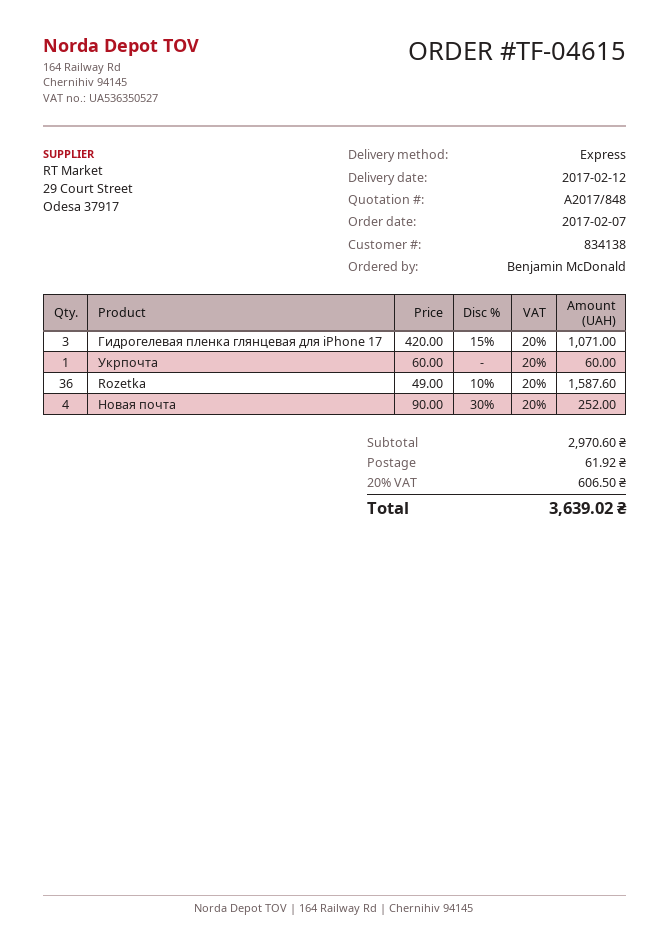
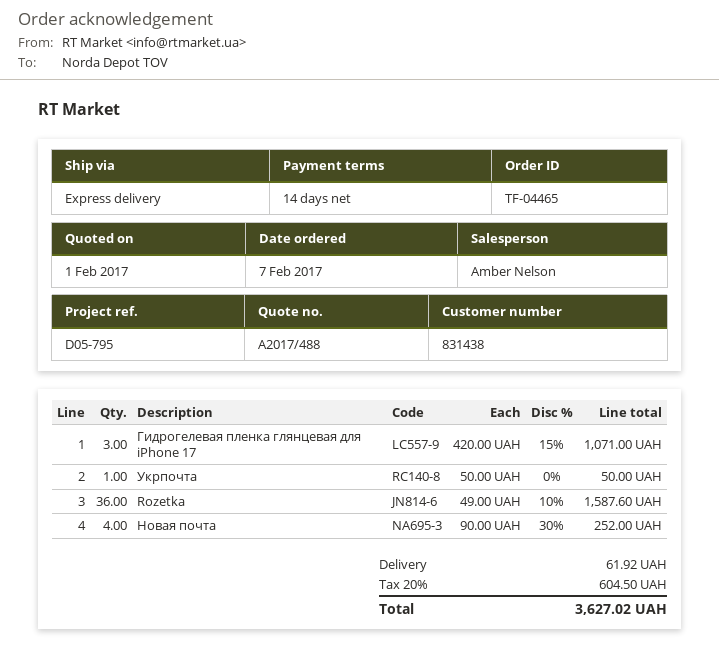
quote number: A2017/848 -> A2017/488
order number: TF-04615 -> TF-04465
customer number: 834138 -> 831438
Укрпочта: 1 x 60.00 = 60.00 -> 1 x 50.00 = 50.00
tax: 20% = 606.50 -> 20% = 604.50
total: 3639.02 -> 3627.02

